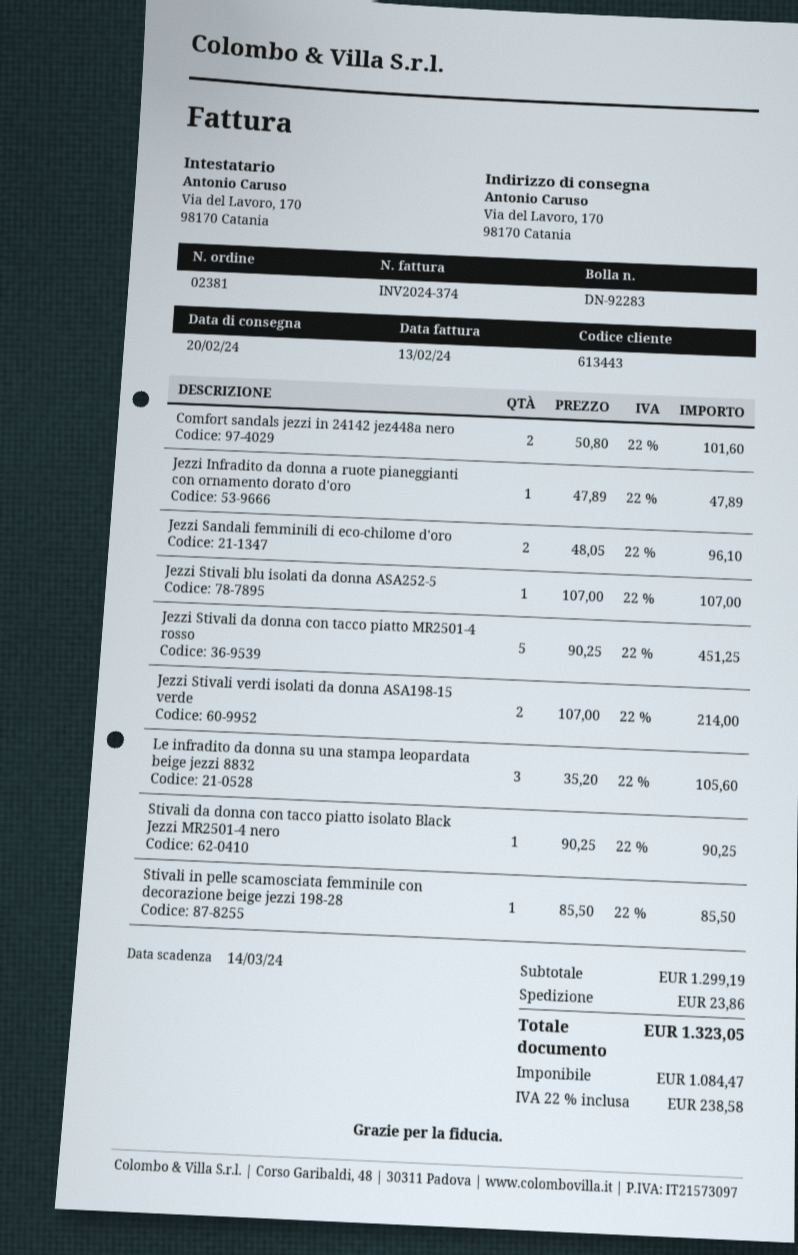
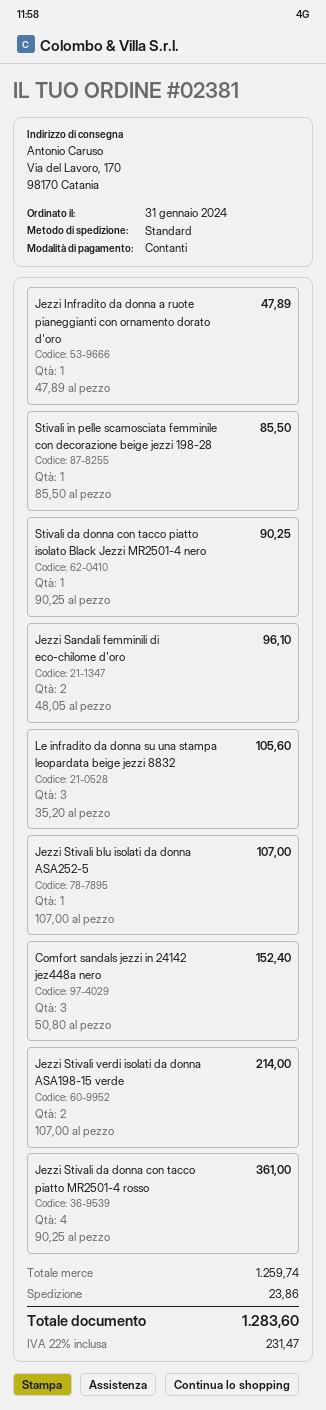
Comfort sandals jezzi in 24142 jez448a nero: 2 x 50.80 = 101.60 -> 3 x 50.80 = 152.40
Jezzi Stivali da donna con tacco piatto MR2501-4 rosso: 5 x 90.25 = 451.25 -> 4 x 90.25 = 361.00
subtotal: 1299.19 -> 1259.74
tax: 22% = 238.58 -> 22% = 231.47
total: 1323.05 -> 1283.60

